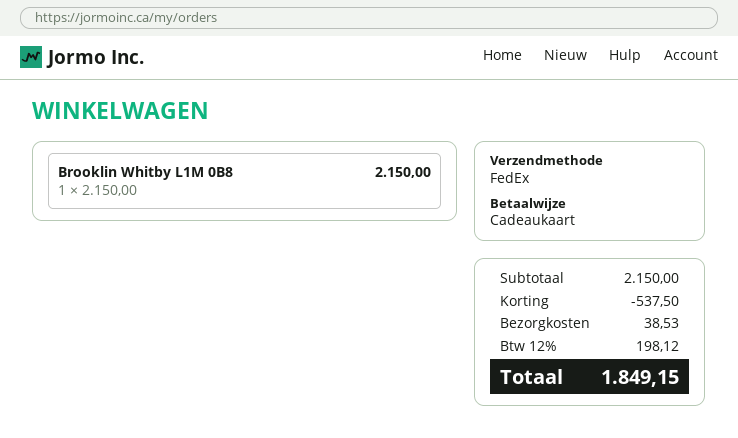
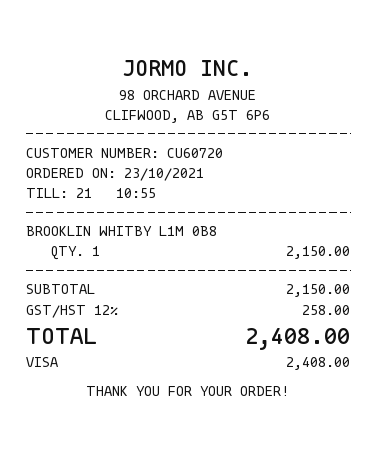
payment method: gift card -> Visa
discount: 537.50 -> none
shipping: 38.53 -> none
tax: 12% = 198.12 -> 12% = 258.00
total: 1849.15 -> 2408.00

